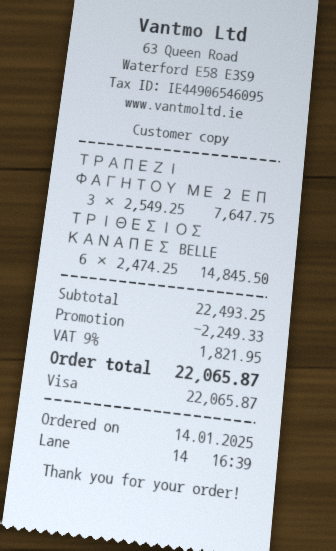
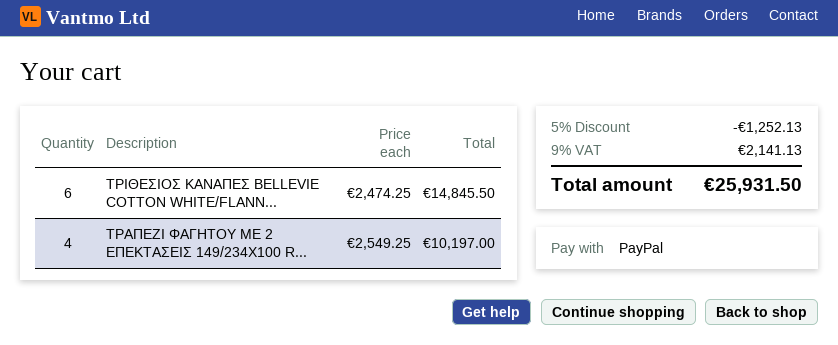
payment method: Visa -> PayPal
ΤΡΑΠΕΖΙ ΦΑΓΗΤΟΥ ΜΕ 2 ΕΠ: 3 x 2549.25 = 7647.75 -> 4 x 2549.25 = 10197.00
discount: 2249.33 -> 1252.13
tax: 9% = 1821.95 -> 9% = 2141.13
total: 22065.87 -> 25931.50

